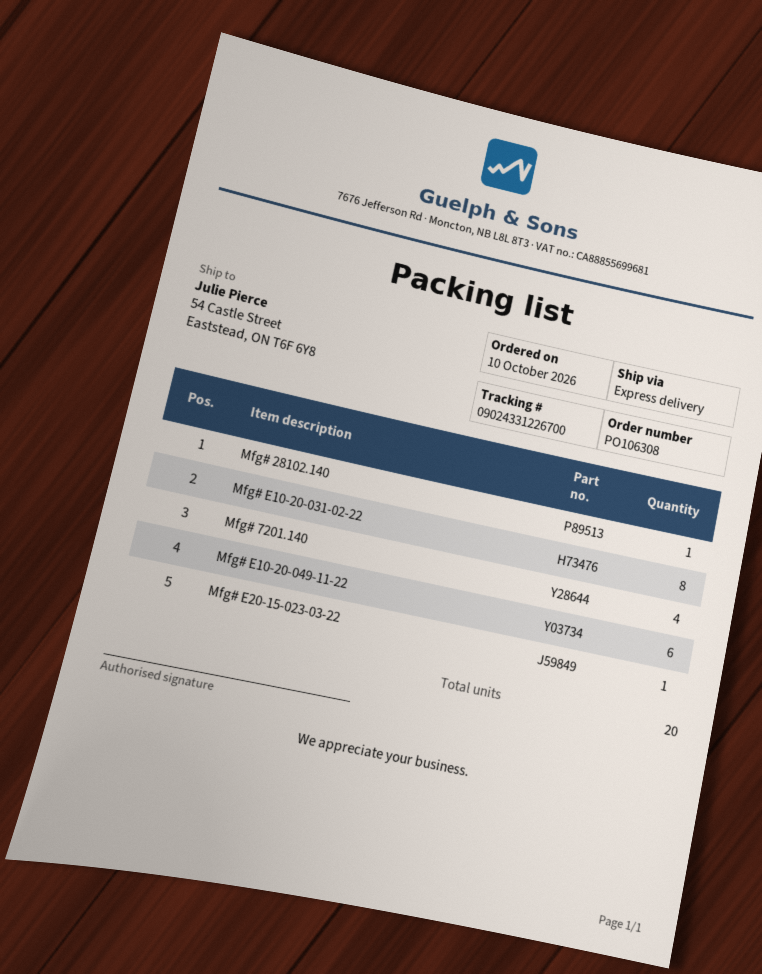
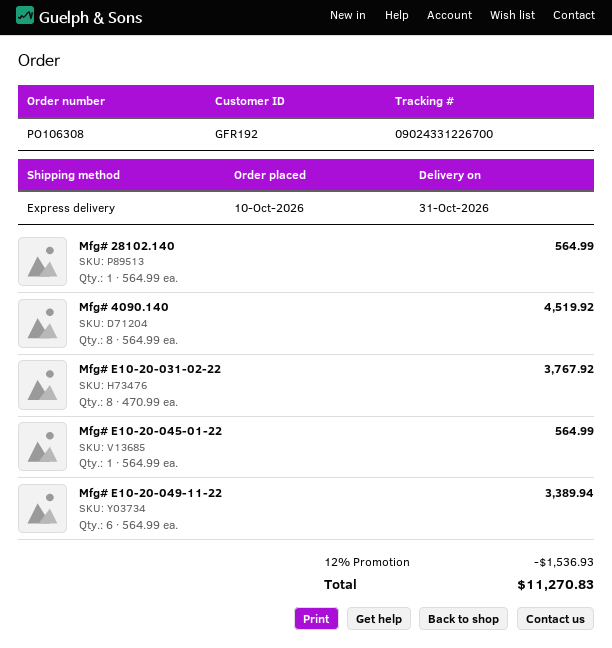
Mfg# 7201.140: 4 -> none
Mfg# E20-15-023-03-22: 1 -> none
Mfg# 4090.140: none -> 8
Mfg# E10-20-045-01-22: none -> 1

